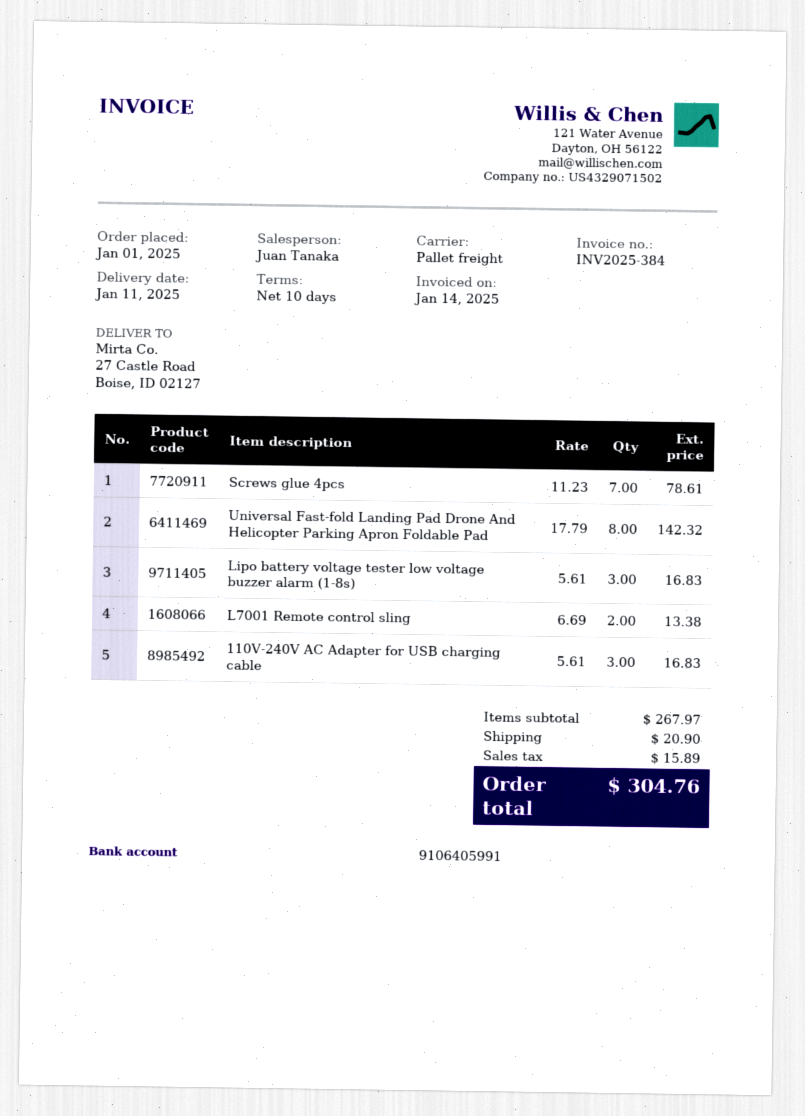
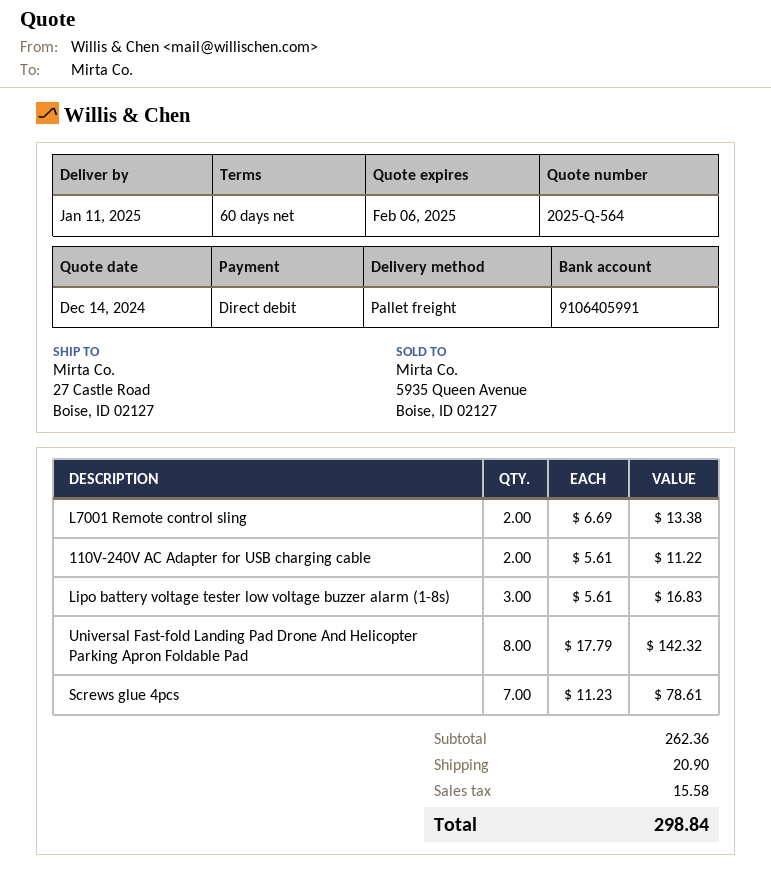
payment terms: 10 days -> 60 days
110V-240V AC Adapter for USB charging cable: 3 x 5.61 = 16.83 -> 2 x 5.61 = 11.22
subtotal: 267.97 -> 262.36
tax: 15.89 -> 15.58
total: 304.76 -> 298.84

